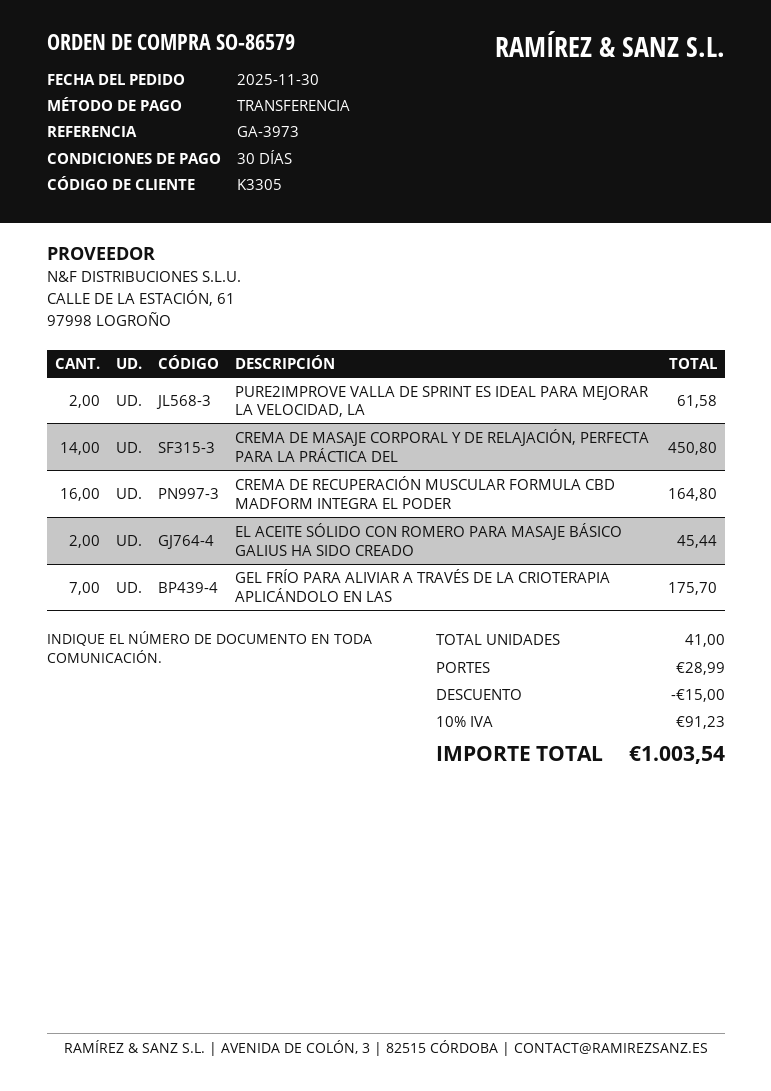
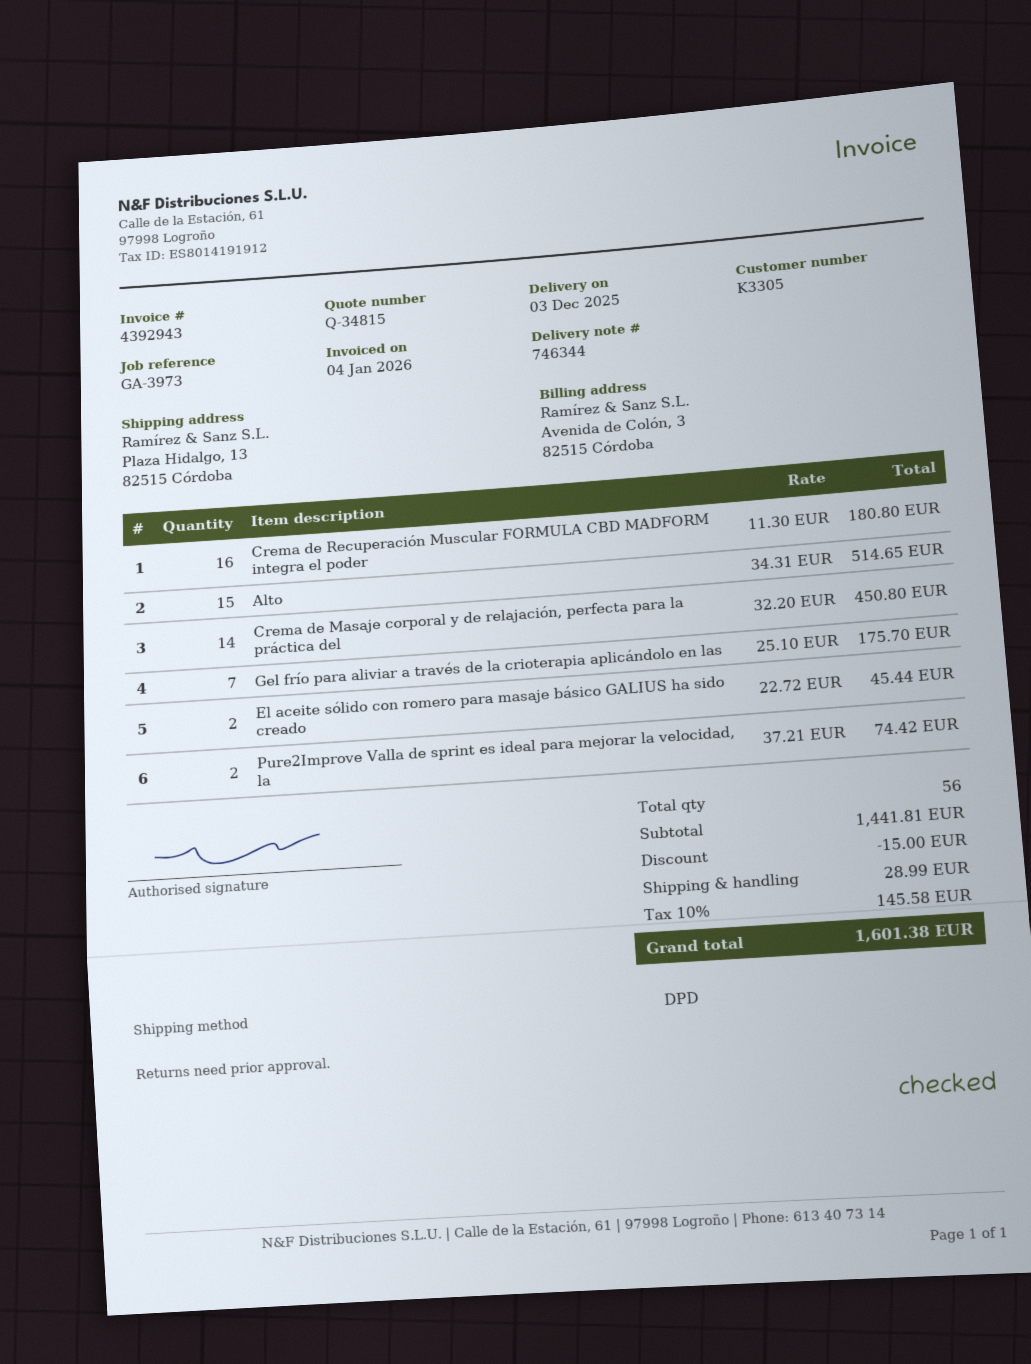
PURE2IMPROVE VALLA DE SPRINT ES IDEAL PARA MEJORAR LA VELOCIDAD, LA: 2 for 61.58 -> 2 for 74.42
CREMA DE RECUPERACIÓN MUSCULAR FORMULA CBD MADFORM INTEGRA EL PODER: 16 for 164.80 -> 16 for 180.80
Alto: none -> 15 for 514.65
total quantity: 41 -> 56
tax: 10% = 91.23 -> 10% = 145.58
total: 1003.54 -> 1601.38

